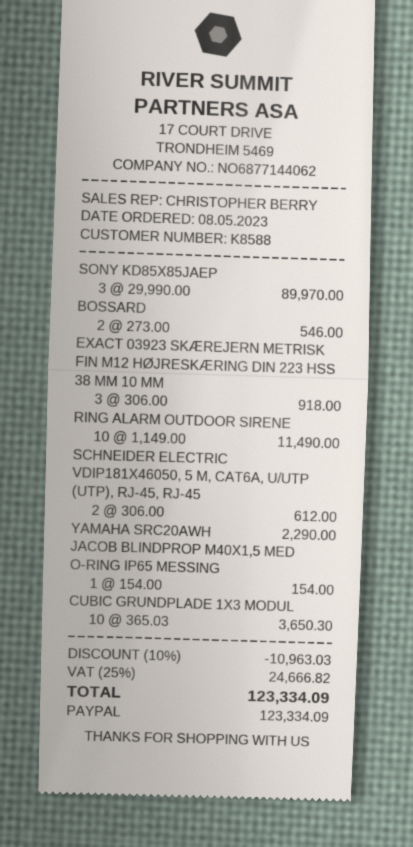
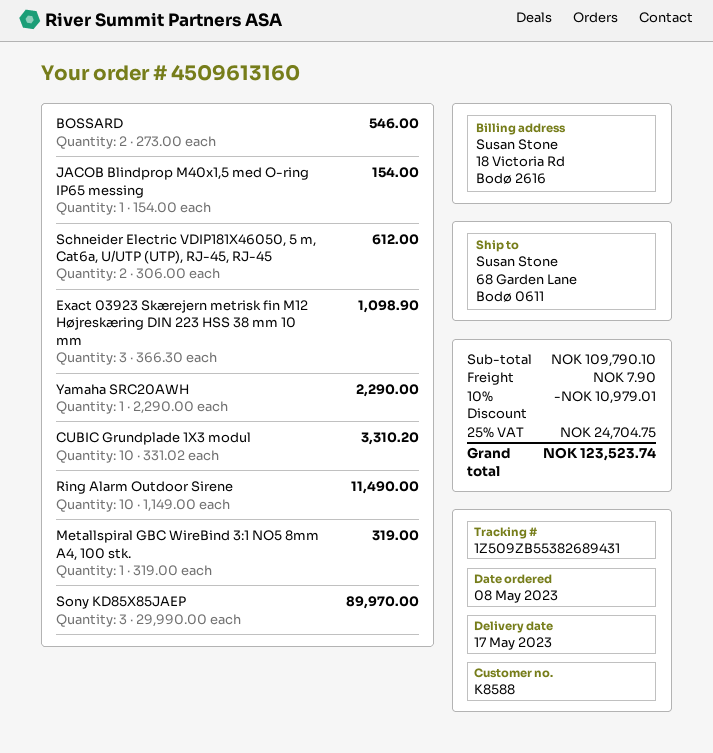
EXACT 03923 SKÆREJERN METRISK FIN M12 HØJRESKÆRING DIN 223 HSS 38 MM 10 MM: 3 x 306.00 = 918.00 -> 3 x 366.30 = 1098.90
CUBIC GRUNDPLADE 1X3 MODUL: 10 x 365.03 = 3650.30 -> 10 x 331.02 = 3310.20
Metallspiral GBC WireBind 3:1 NO5 8mm A4, 100 stk.: none -> 1 x 319.00 = 319.00
discount: 10% = 10963.03 -> 10% = 10979.01
shipping: none -> 7.90
tax: 25% = 24666.82 -> 25% = 24704.75
total: 123334.09 -> 123523.74

